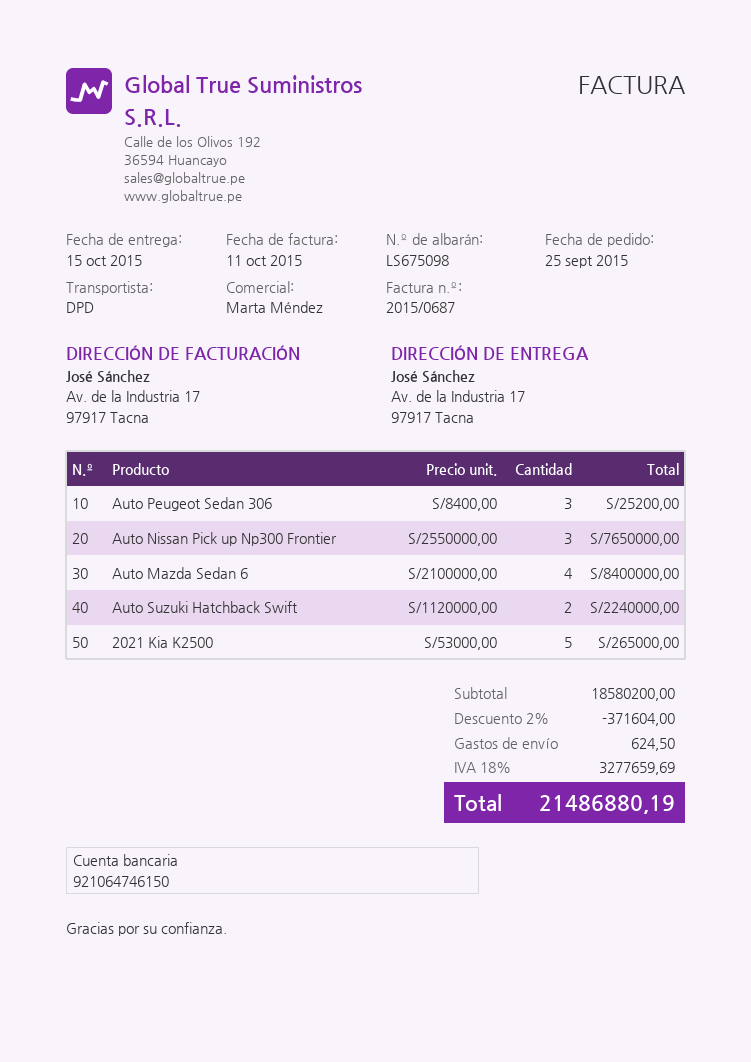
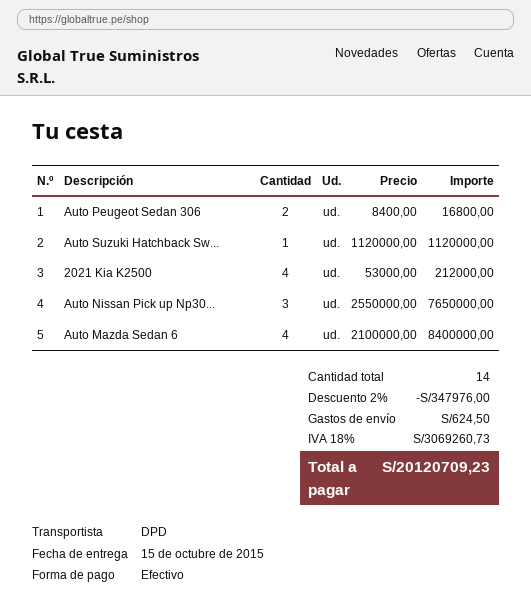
Auto Peugeot Sedan 306: 3 x 8400.00 = 25200.00 -> 2 x 8400.00 = 16800.00
Auto Suzuki Hatchback Swift: 2 x 1120000.00 = 2240000.00 -> 1 x 1120000.00 = 1120000.00
2021 Kia K2500: 5 x 53000.00 = 265000.00 -> 4 x 53000.00 = 212000.00
discount: 2% = 371604.00 -> 2% = 347976.00
tax: 18% = 3277659.69 -> 18% = 3069260.73
total: 21486880.19 -> 20120709.23

